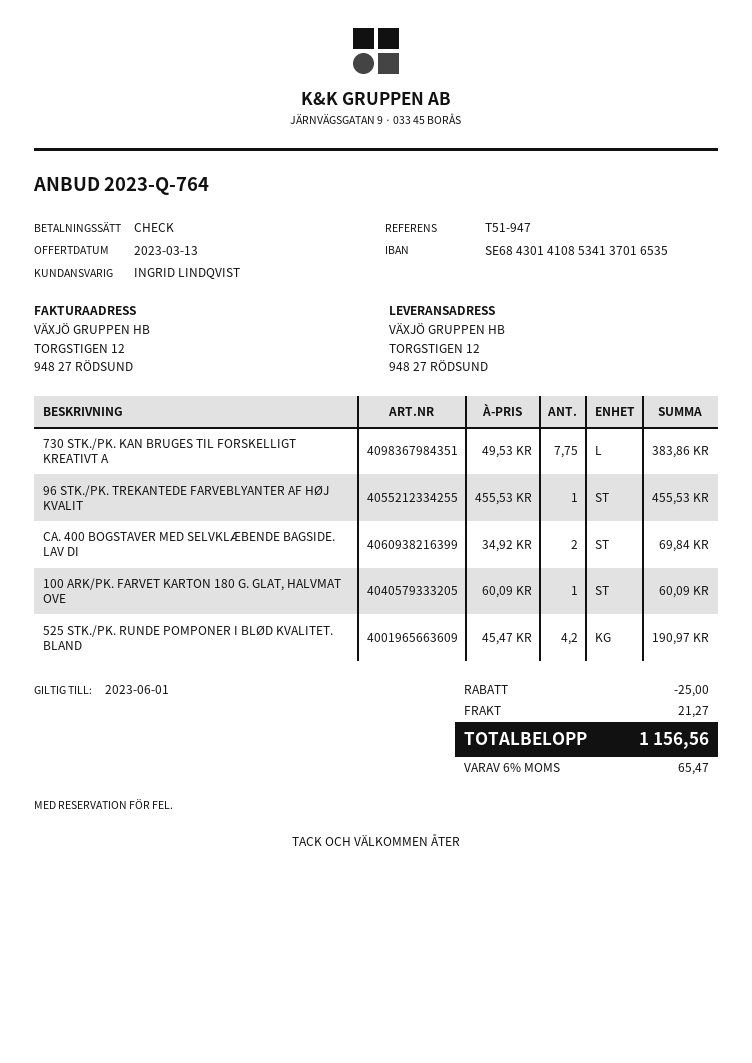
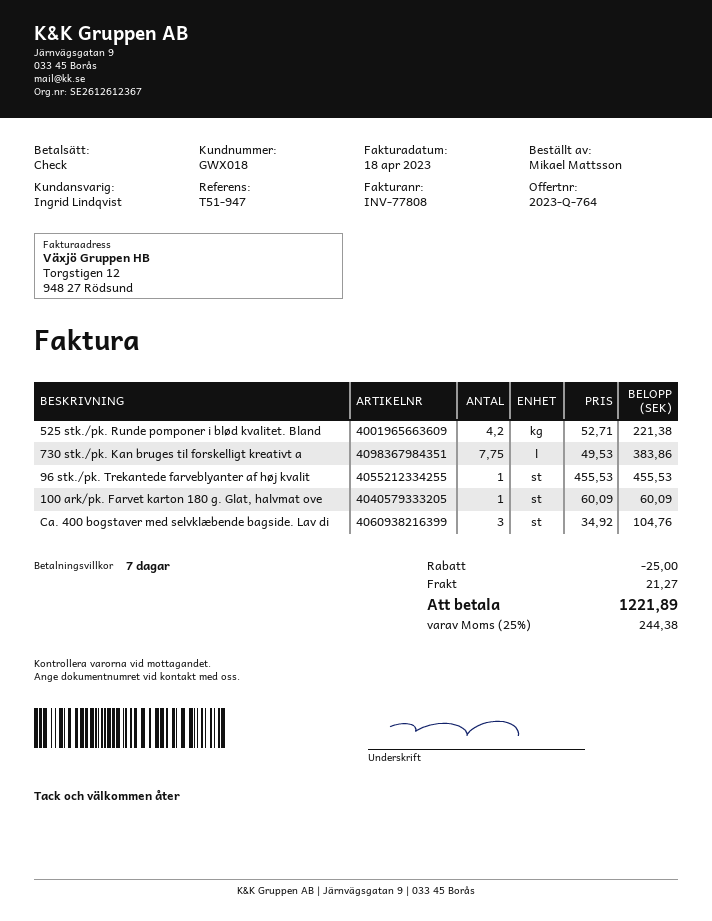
CA. 400 BOGSTAVER MED SELVKLÆBENDE BAGSIDE. LAV DI: 2 x 34.92 = 69.84 -> 3 x 34.92 = 104.76
525 STK./PK. RUNDE POMPONER I BLØD KVALITET. BLAND: 4.2 x 45.47 = 190.97 -> 4.2 x 52.71 = 221.38
tax: 6% = 65.47 -> 25% = 244.38
total: 1156.56 -> 1221.89

